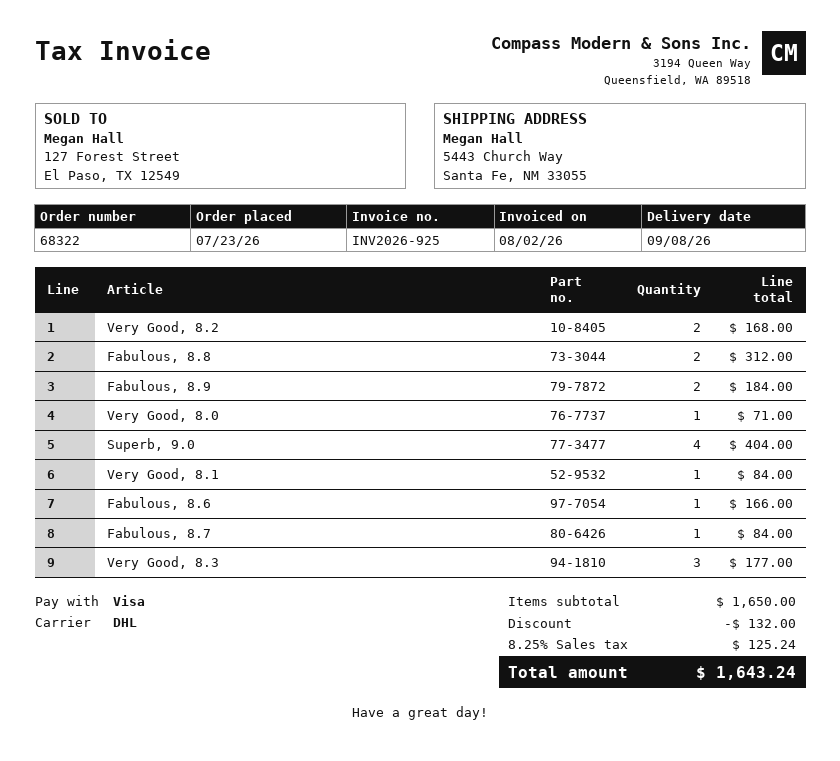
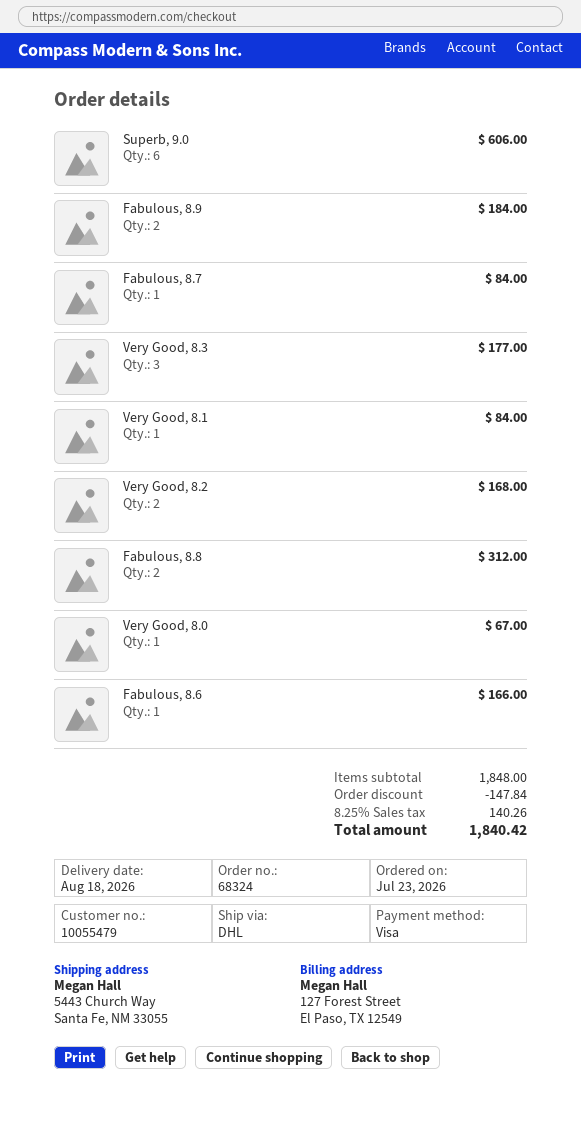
order number: 68322 -> 68324
delivery date: 2026-09-08 -> 2026-08-18
Very Good, 8.0: 1 for 71.00 -> 1 for 67.00
Superb, 9.0: 4 for 404.00 -> 6 for 606.00
subtotal: 1650.00 -> 1848.00
discount: 132.00 -> 147.84
tax: 8.25% = 125.24 -> 8.25% = 140.26
total: 1643.24 -> 1840.42

